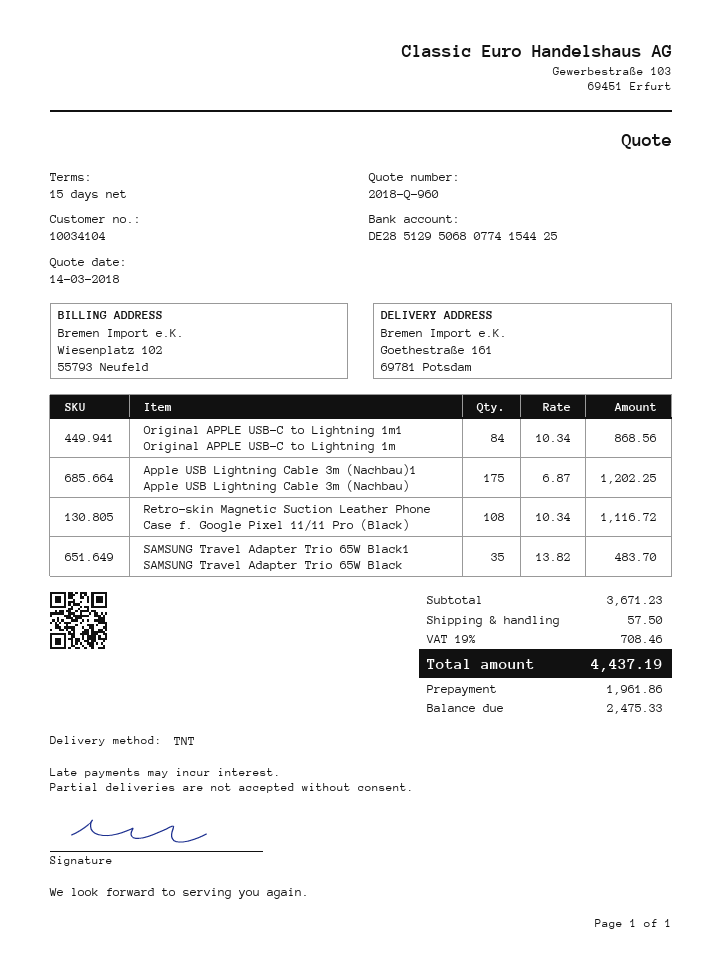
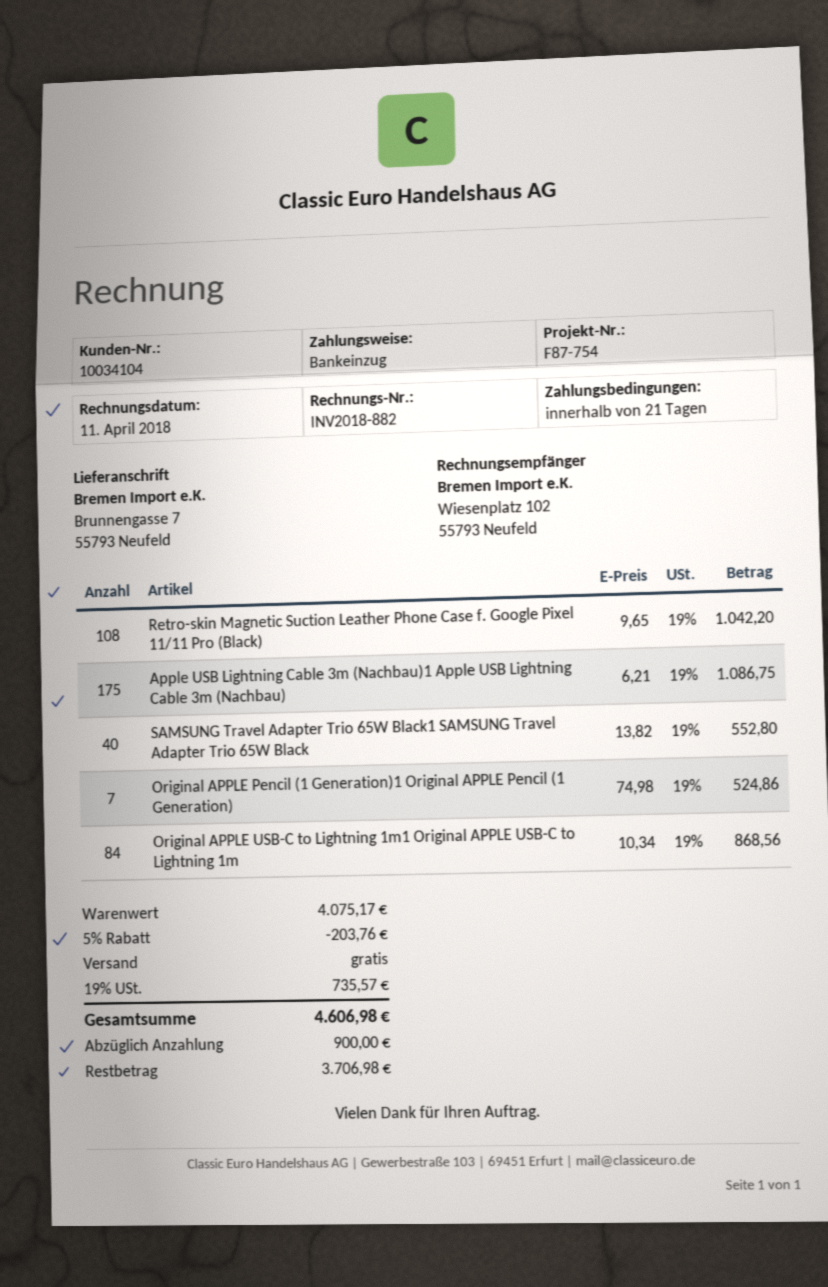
payment terms: 15 days -> 21 days
ship to: Goethestraße 161, 69781 Potsdam -> Brunnengasse 7, 55793 Neufeld
Apple USB Lightning Cable 3m (Nachbau)1 Apple USB Lightning Cable 3m (Nachbau): 175 x 6.87 = 1202.25 -> 175 x 6.21 = 1086.75
Retro-skin Magnetic Suction Leather Phone Case f. Google Pixel 11/11 Pro (Black): 108 x 10.34 = 1116.72 -> 108 x 9.65 = 1042.20
SAMSUNG Travel Adapter Trio 65W Black1 SAMSUNG Travel Adapter Trio 65W Black: 35 x 13.82 = 483.70 -> 40 x 13.82 = 552.80
Original APPLE Pencil (1 Generation)1 Original APPLE Pencil (1 Generation): none -> 7 x 74.98 = 524.86
subtotal: 3671.23 -> 4075.17
discount: none -> 5% = 203.76
shipping: 57.50 -> 0.00
tax: 19% = 708.46 -> 19% = 735.57
total: 4437.19 -> 4606.98
deposit: 1961.86 -> 900.00
balance: 2475.33 -> 3706.98

